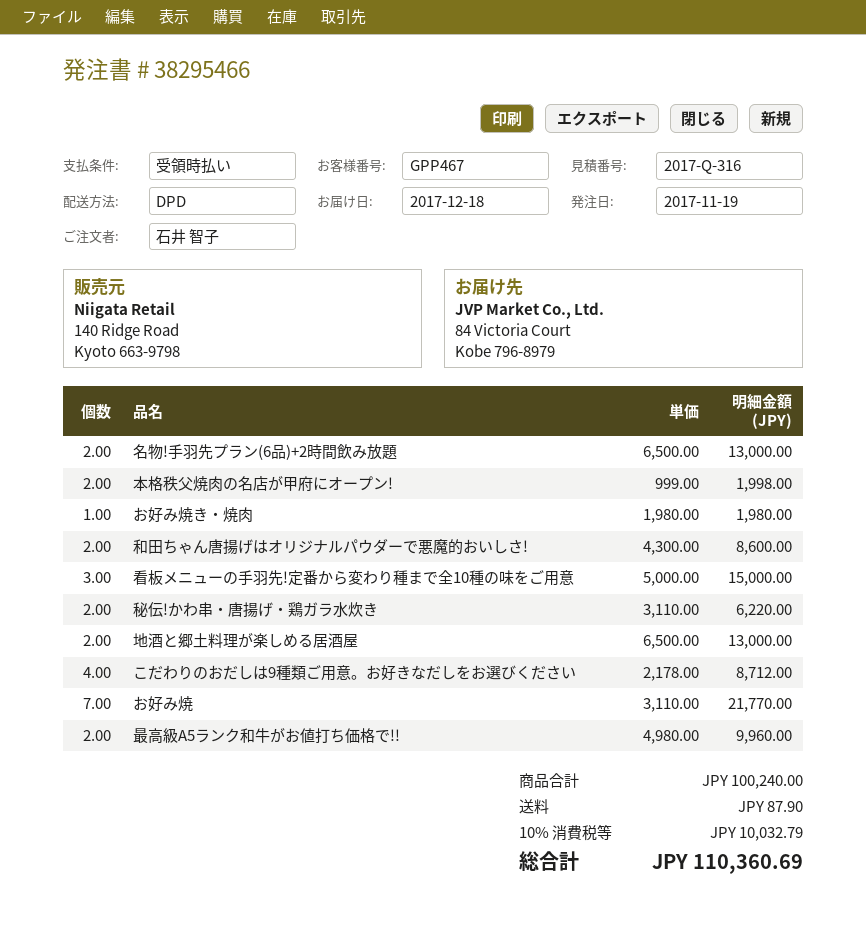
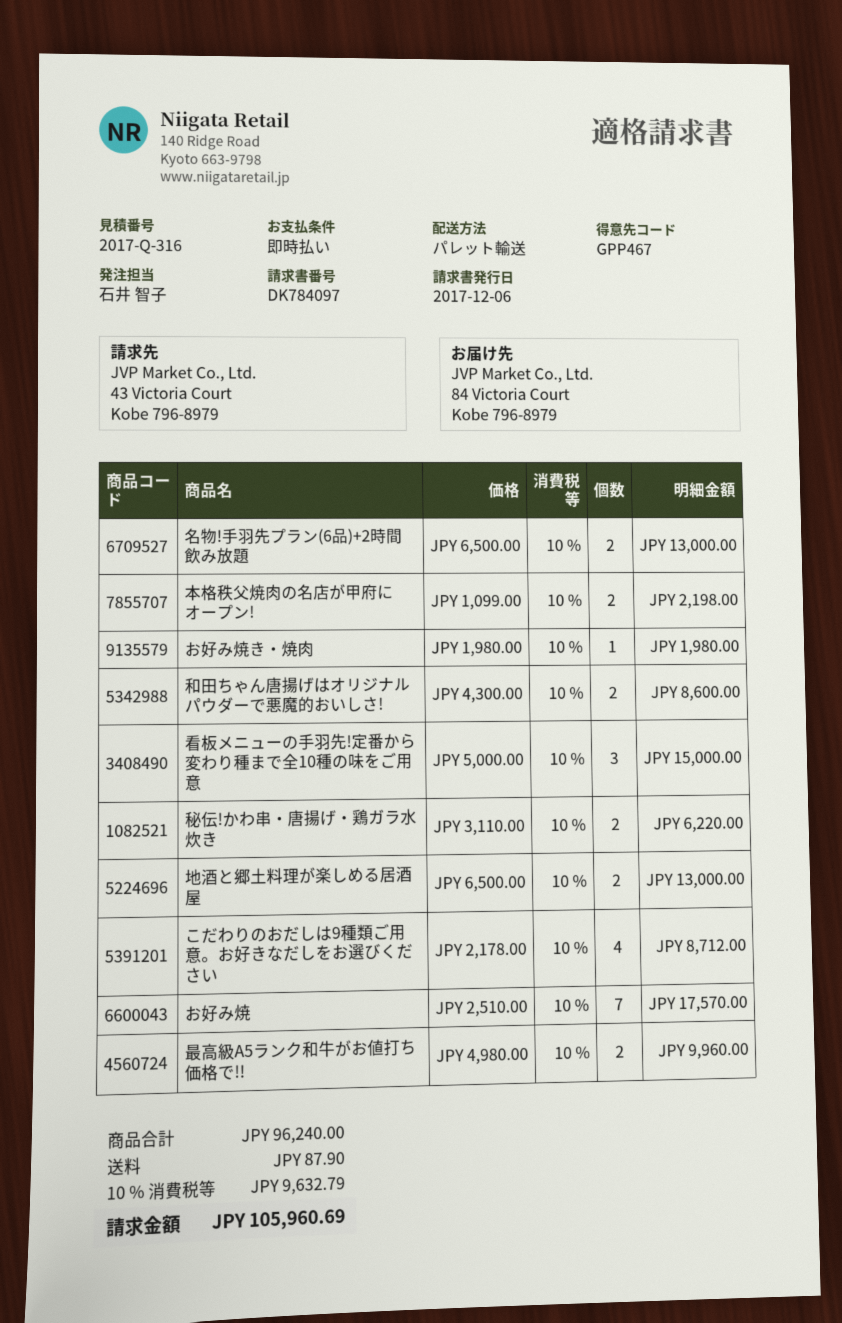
shipping method: DPD -> pallet freight
本格秩父焼肉の名店が甲府にオープン!: 2 x 999.00 = 1998.00 -> 2 x 1099.00 = 2198.00
お好み焼: 7 x 3110.00 = 21770.00 -> 7 x 2510.00 = 17570.00
subtotal: 100240.00 -> 96240.00
tax: 10% = 10032.79 -> 10% = 9632.79
total: 110360.69 -> 105960.69

